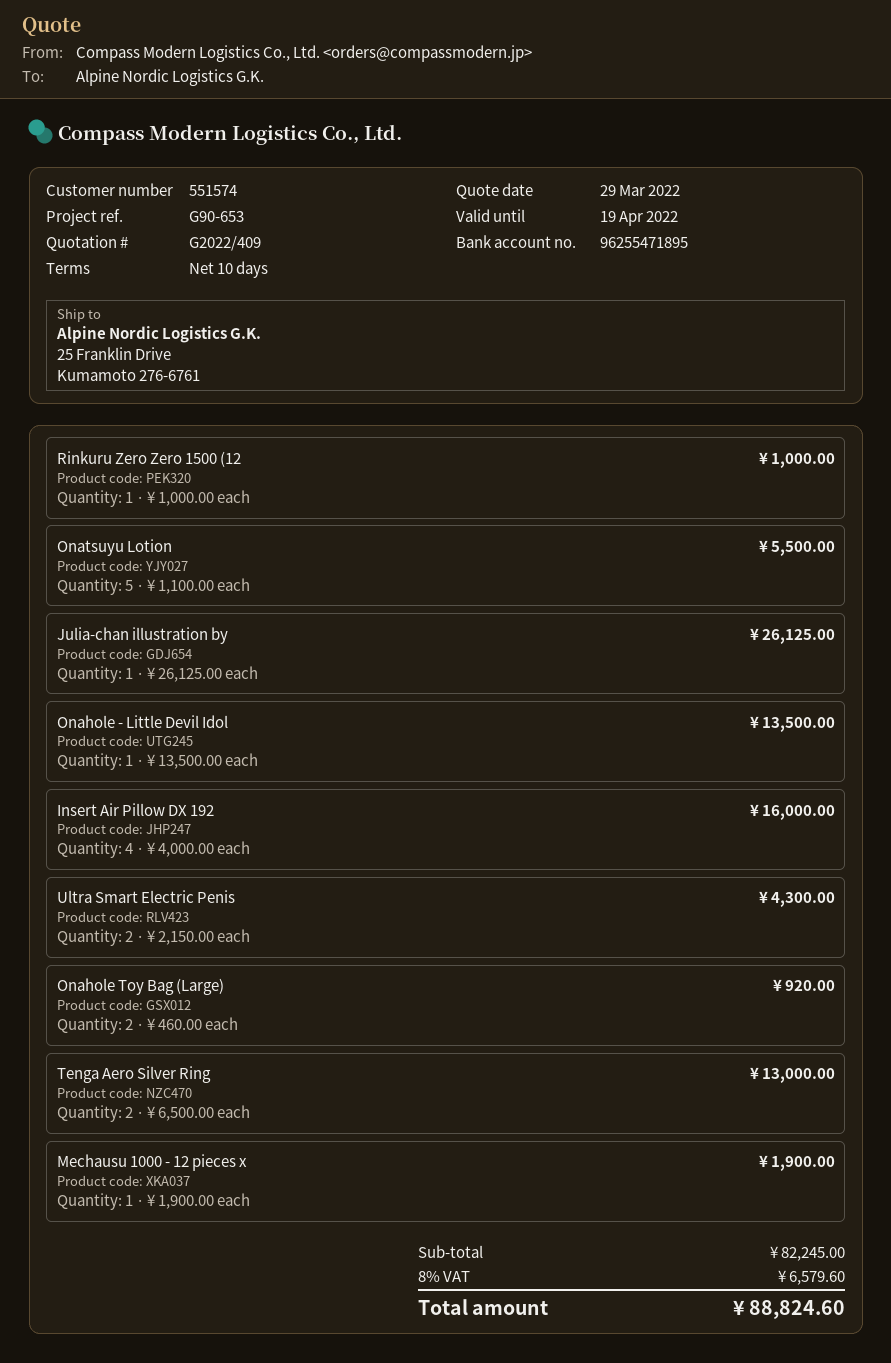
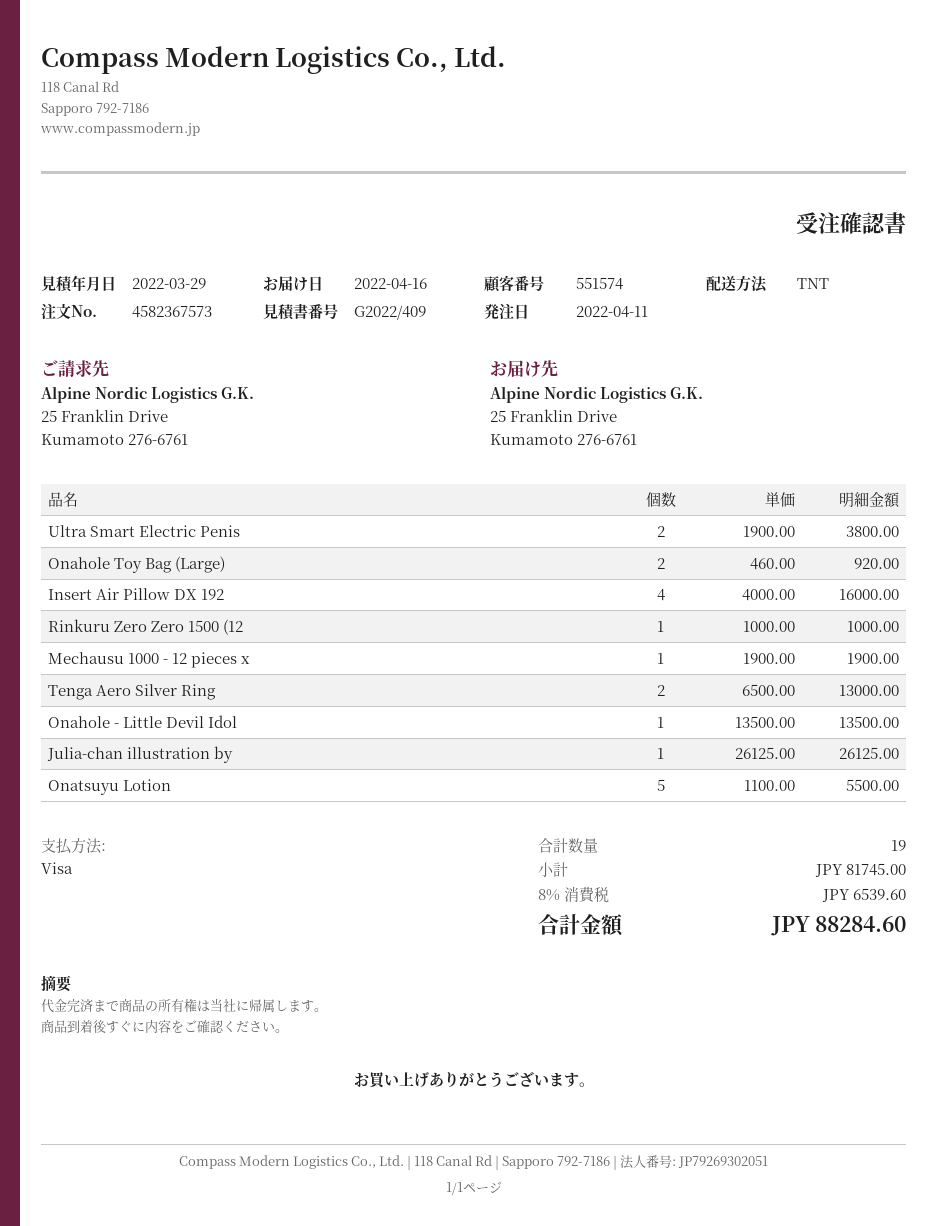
Ultra Smart Electric Penis: 2 x 2150.00 = 4300.00 -> 2 x 1900.00 = 3800.00
subtotal: 82245.00 -> 81745.00
tax: 8% = 6579.60 -> 8% = 6539.60
total: 88824.60 -> 88284.60

